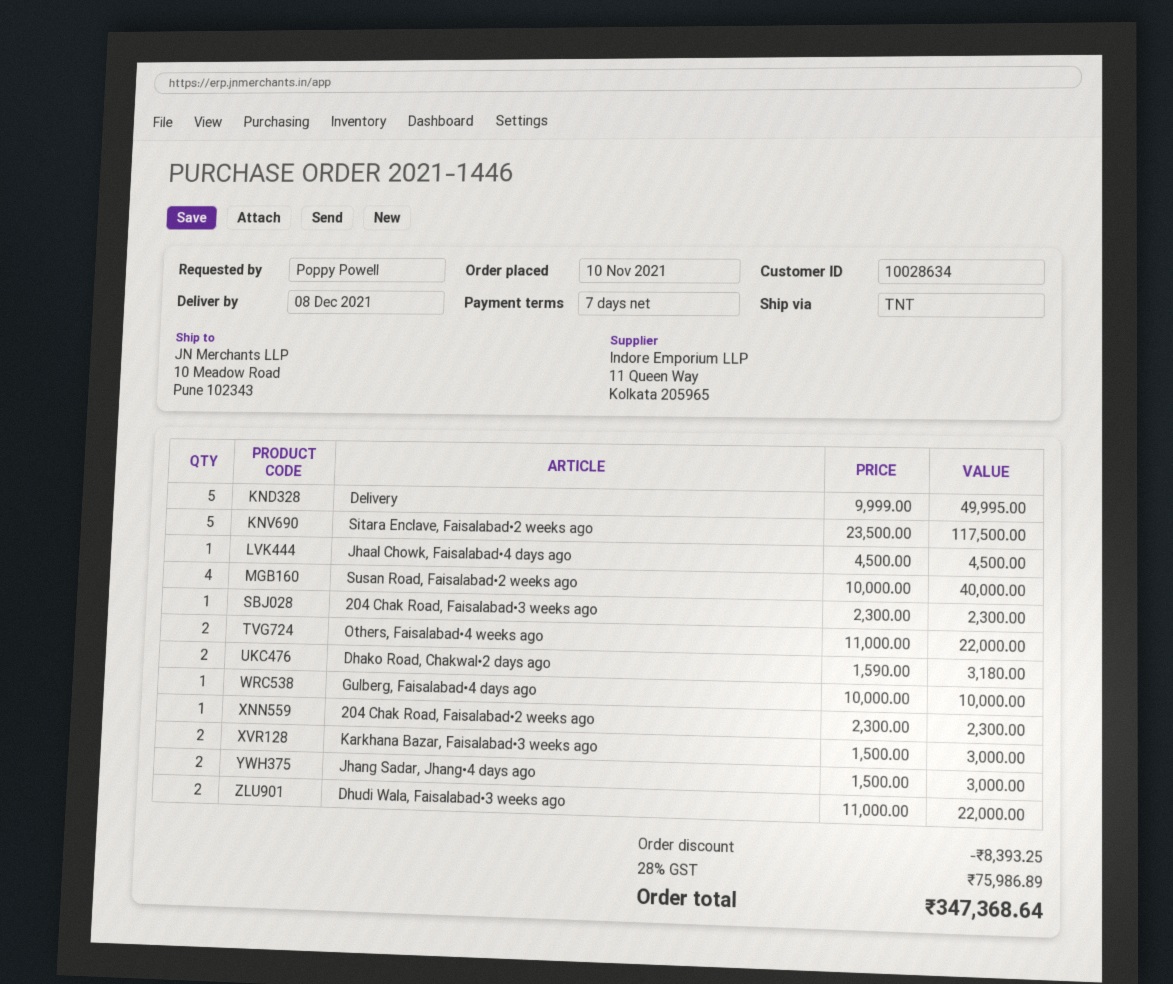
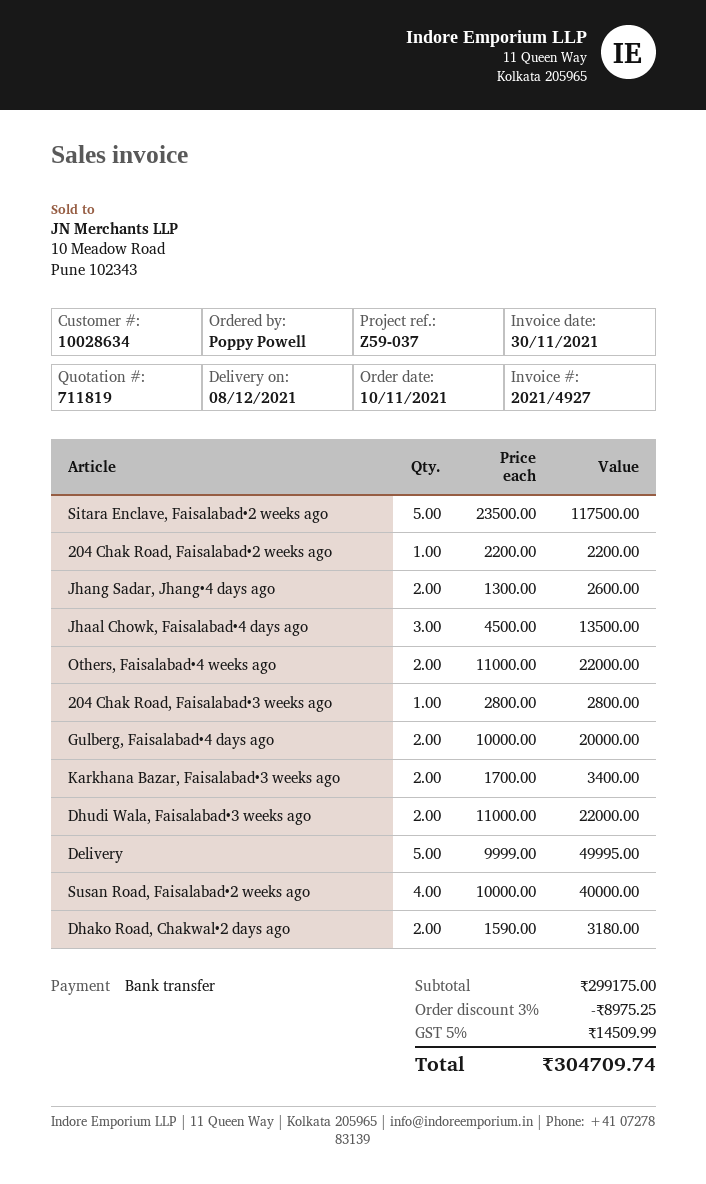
Jhaal Chowk, Faisalabad•4 days ago: 1 x 4500.00 = 4500.00 -> 3 x 4500.00 = 13500.00
204 Chak Road, Faisalabad•3 weeks ago: 1 x 2300.00 = 2300.00 -> 1 x 2800.00 = 2800.00
Gulberg, Faisalabad•4 days ago: 1 x 10000.00 = 10000.00 -> 2 x 10000.00 = 20000.00
204 Chak Road, Faisalabad•2 weeks ago: 1 x 2300.00 = 2300.00 -> 1 x 2200.00 = 2200.00
Karkhana Bazar, Faisalabad•3 weeks ago: 2 x 1500.00 = 3000.00 -> 2 x 1700.00 = 3400.00
Jhang Sadar, Jhang•4 days ago: 2 x 1500.00 = 3000.00 -> 2 x 1300.00 = 2600.00
discount: 8393.25 -> 8975.25
tax: 28% = 75986.89 -> 5% = 14509.99
total: 347368.64 -> 304709.74

